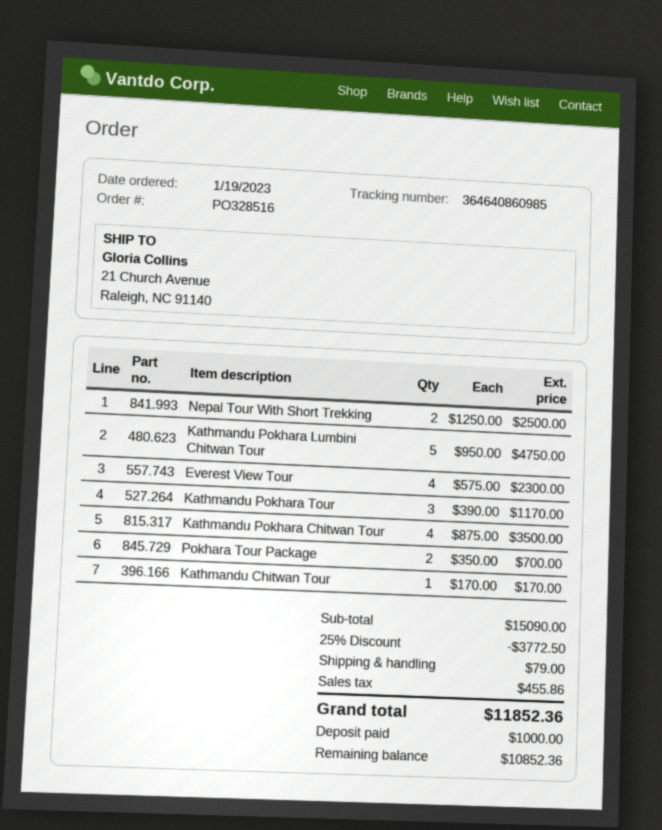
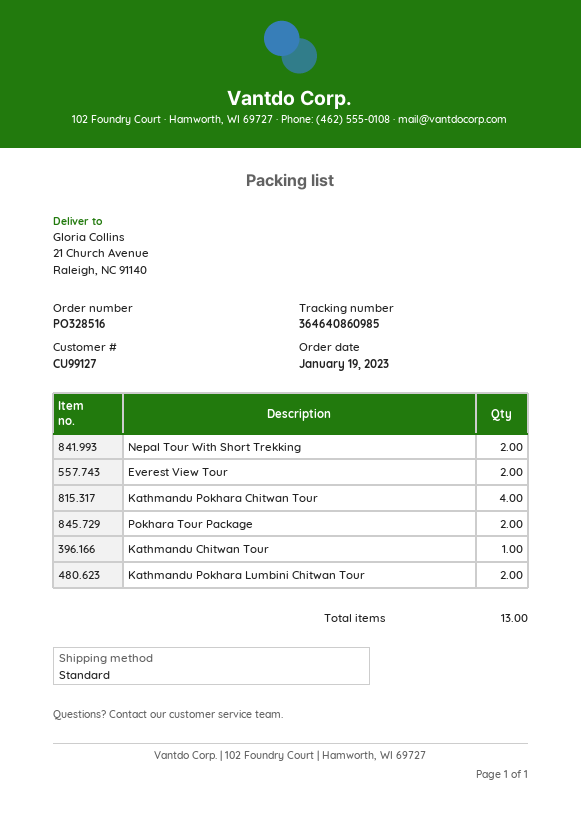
Kathmandu Pokhara Lumbini Chitwan Tour: 5 -> 2
Everest View Tour: 4 -> 2
Kathmandu Pokhara Tour: 3 -> none

